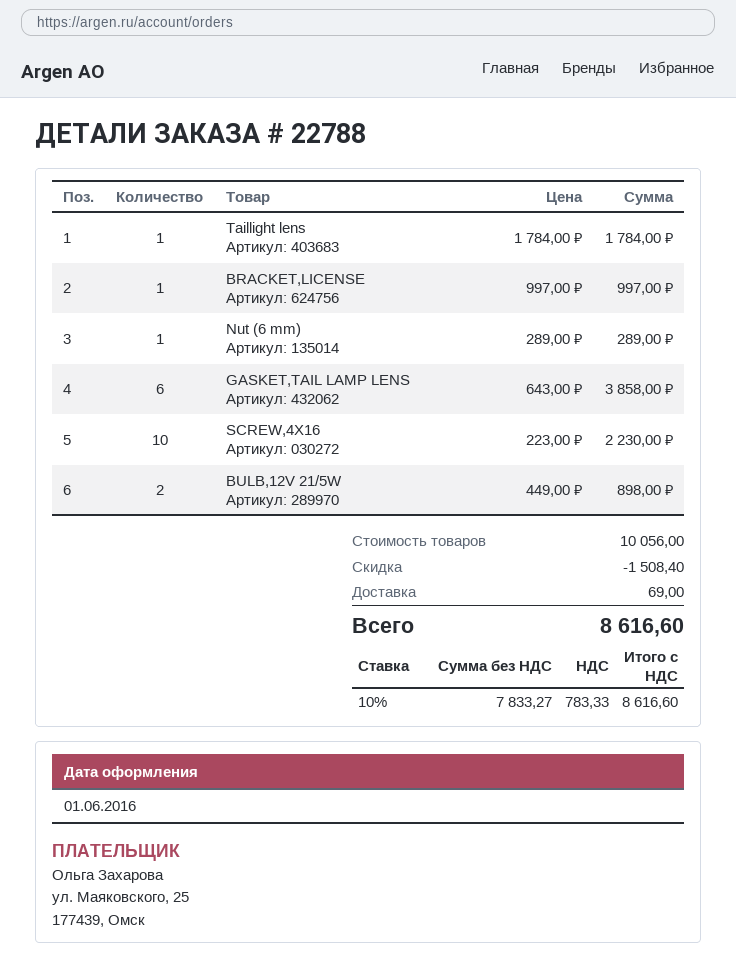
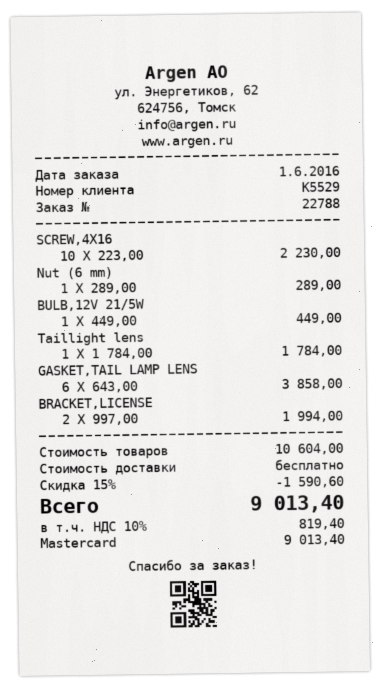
BRACKET,LICENSE: 1 x 997.00 = 997.00 -> 2 x 997.00 = 1994.00
BULB,12V 21/5W: 2 x 449.00 = 898.00 -> 1 x 449.00 = 449.00
subtotal: 10056.00 -> 10604.00
discount: 1508.40 -> 1590.60
shipping: 69.00 -> 0.00
tax: 10% = 783.33 -> 10% = 819.40
total: 8616.60 -> 9013.40

